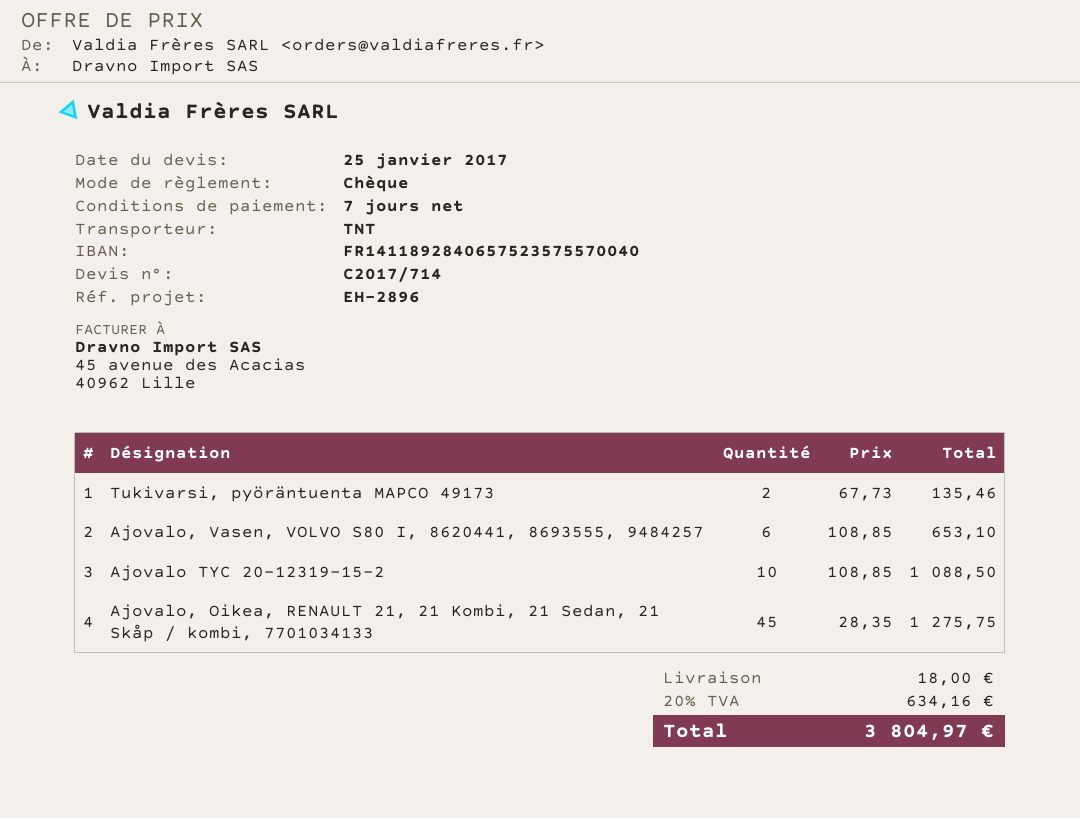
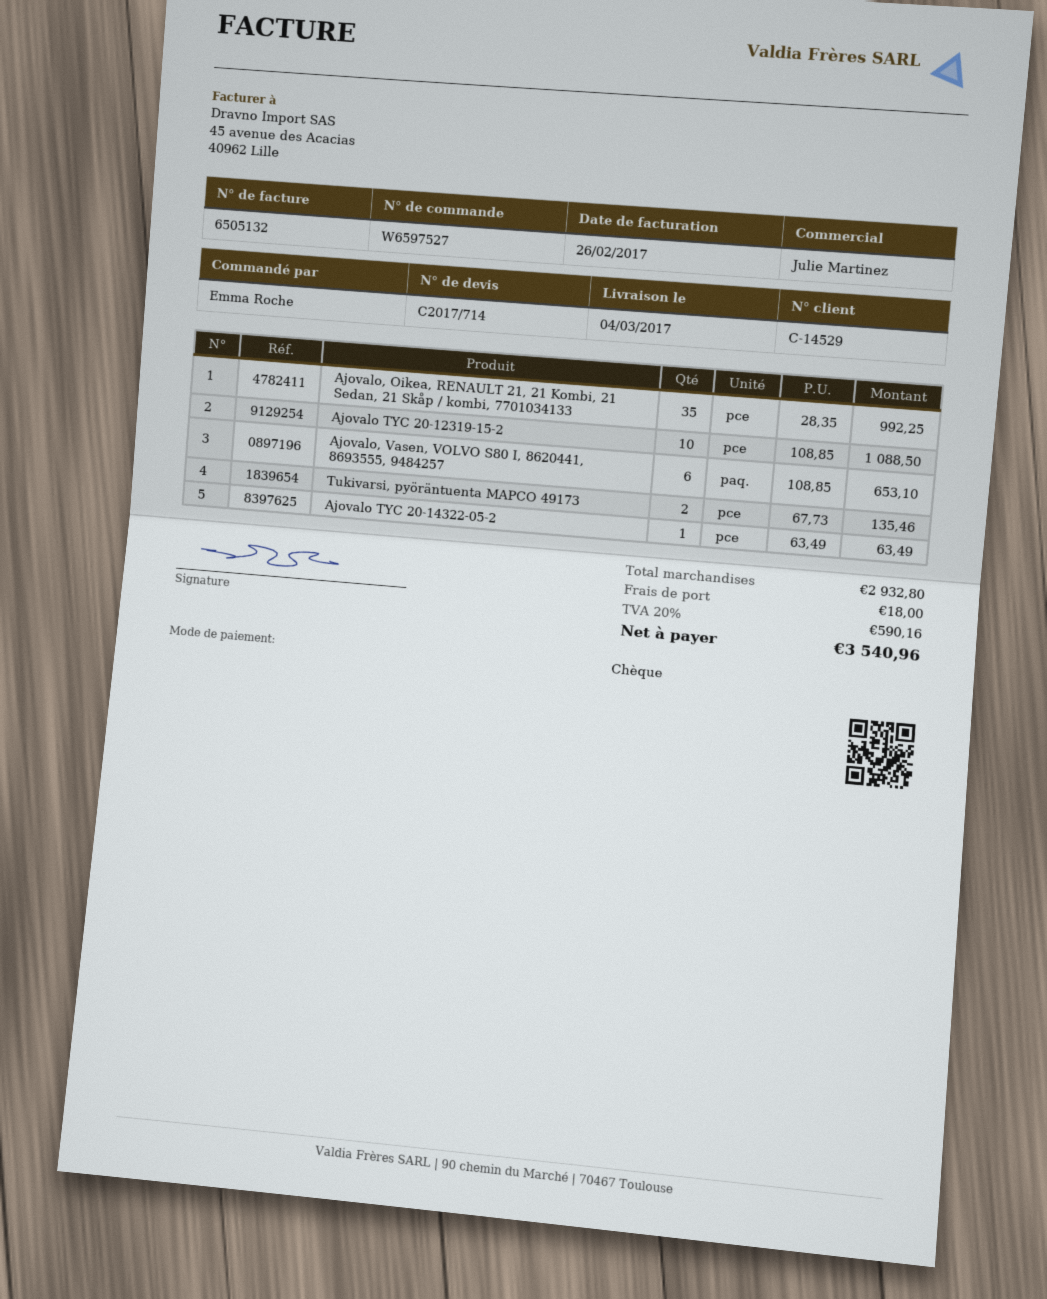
Ajovalo, Oikea, RENAULT 21, 21 Kombi, 21 Sedan, 21 Skåp / kombi, 7701034133: 45 x 28.35 = 1275.75 -> 35 x 28.35 = 992.25
Ajovalo TYC 20-14322-05-2: none -> 1 x 63.49 = 63.49
tax: 20% = 634.16 -> 20% = 590.16
total: 3804.97 -> 3540.96

